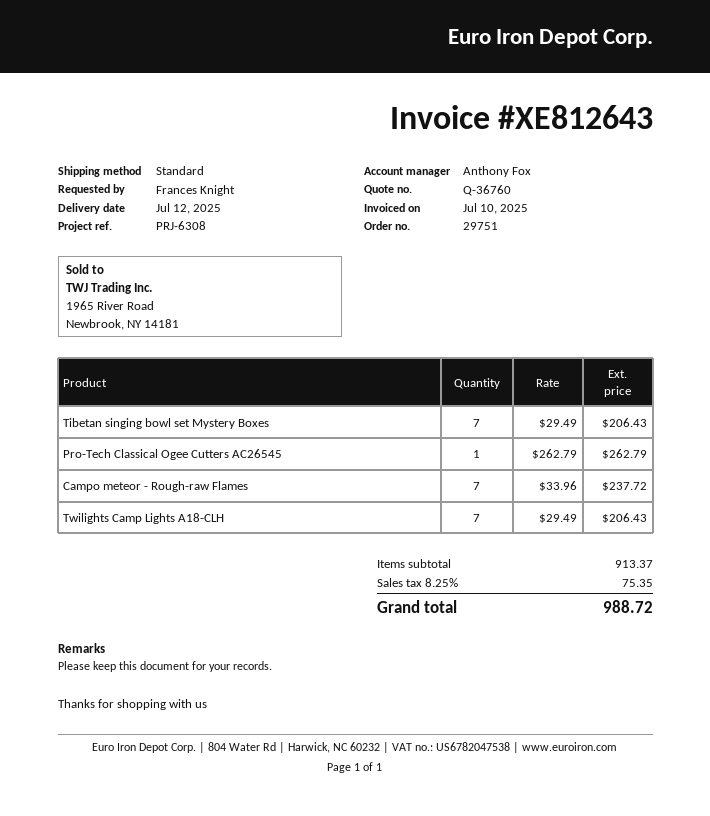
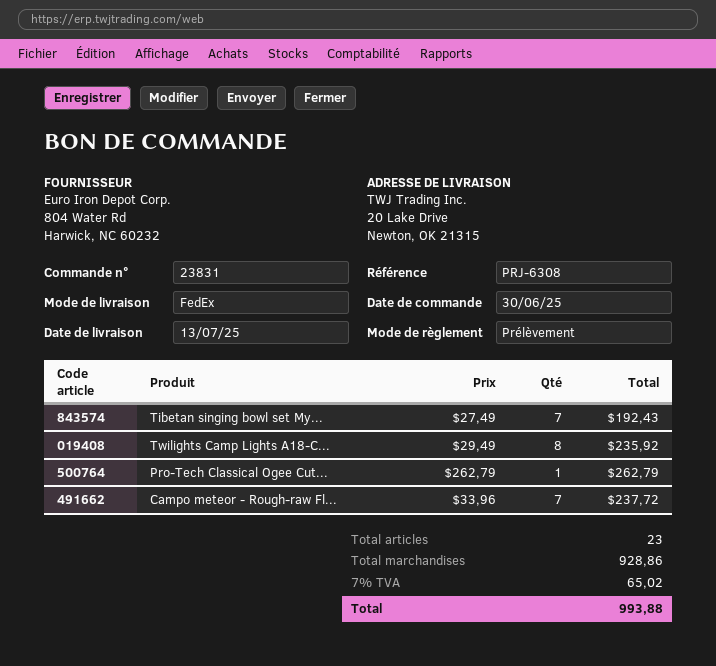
order number: 29751 -> 23831
delivery date: 2025-07-12 -> 2025-07-13
shipping method: standard -> FedEx
Tibetan singing bowl set Mystery Boxes: 7 x 29.49 = 206.43 -> 7 x 27.49 = 192.43
Twilights Camp Lights A18-CLH: 7 x 29.49 = 206.43 -> 8 x 29.49 = 235.92
subtotal: 913.37 -> 928.86
tax: 8.25% = 75.35 -> 7% = 65.02
total: 988.72 -> 993.88

